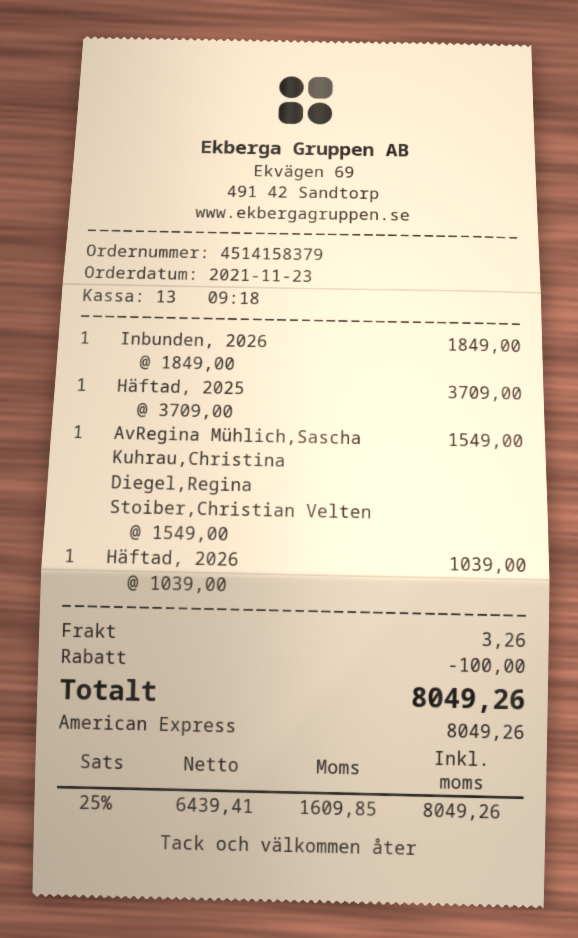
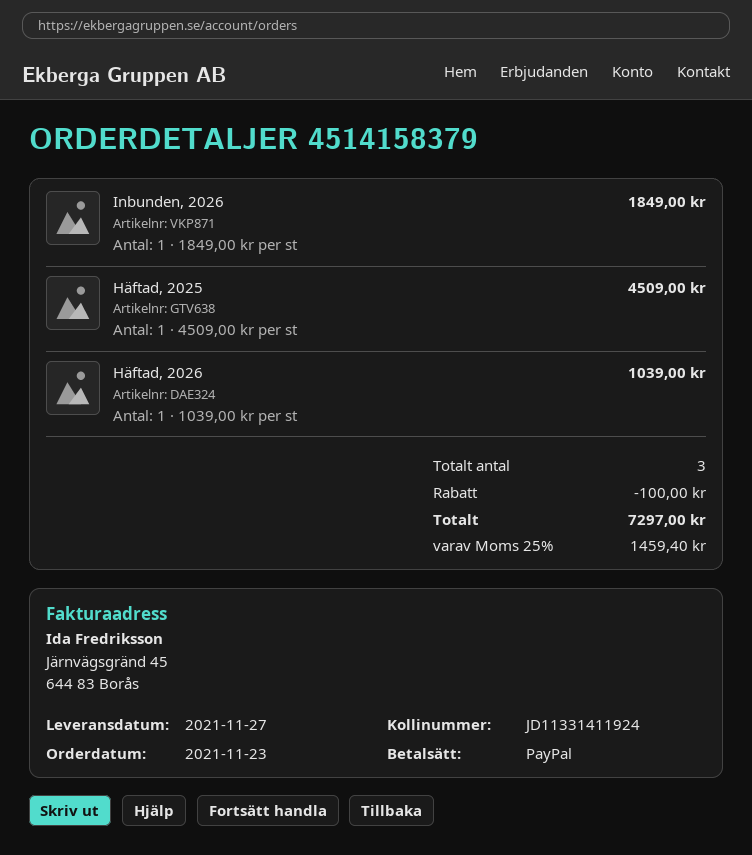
payment method: American Express -> PayPal
Häftad, 2025: 1 x 3709.00 = 3709.00 -> 1 x 4509.00 = 4509.00
AvRegina Mühlich,Sascha Kuhrau,Christina Diegel,Regina Stoiber,Christian Velten: 1 x 1549.00 = 1549.00 -> none
shipping: 3.26 -> none
tax: 25% = 1609.85 -> 25% = 1459.40
total: 8049.26 -> 7297.00

